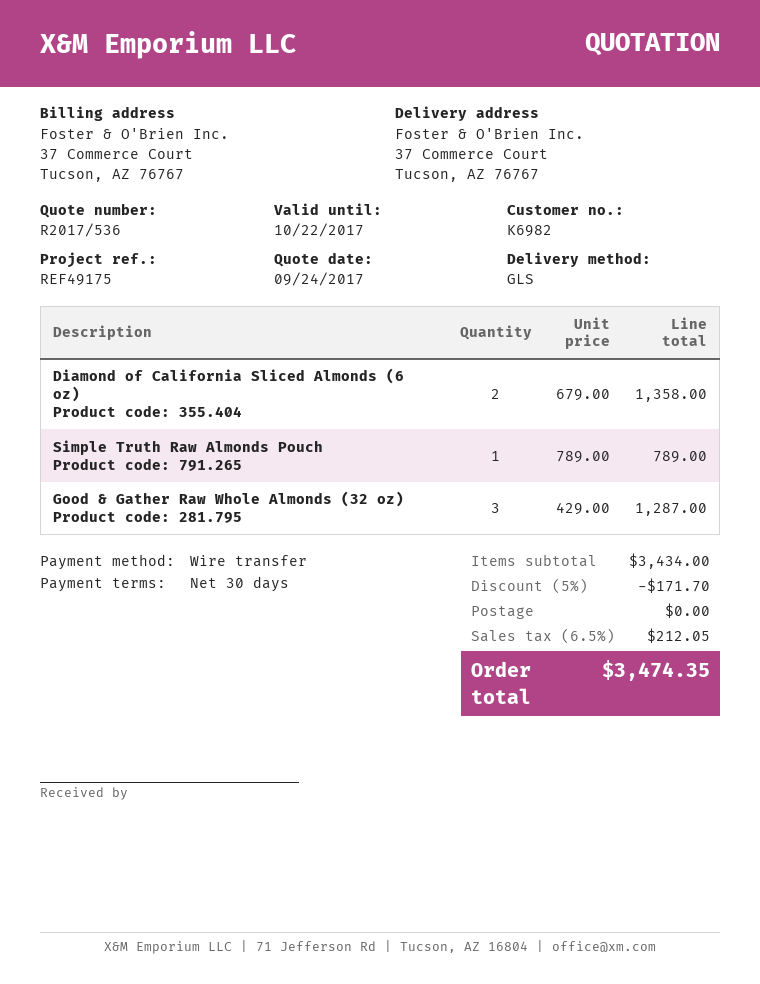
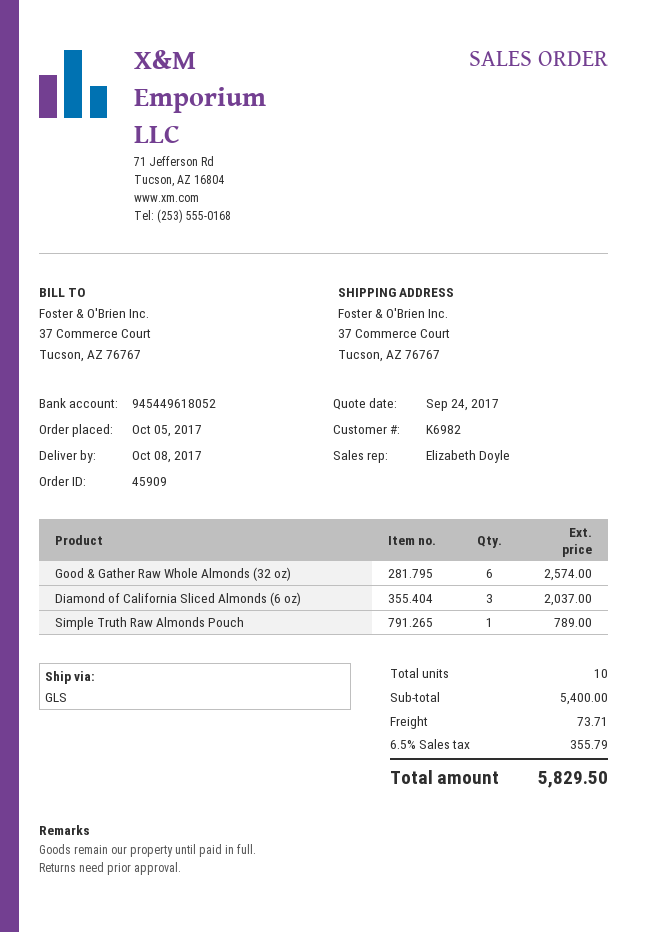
Diamond of California Sliced Almonds (6 oz): 2 for 1358.00 -> 3 for 2037.00
Good & Gather Raw Whole Almonds (32 oz): 3 for 1287.00 -> 6 for 2574.00
subtotal: 3434.00 -> 5400.00
discount: 5% = 171.70 -> none
shipping: 0.00 -> 73.71
tax: 6.5% = 212.05 -> 6.5% = 355.79
total: 3474.35 -> 5829.50

